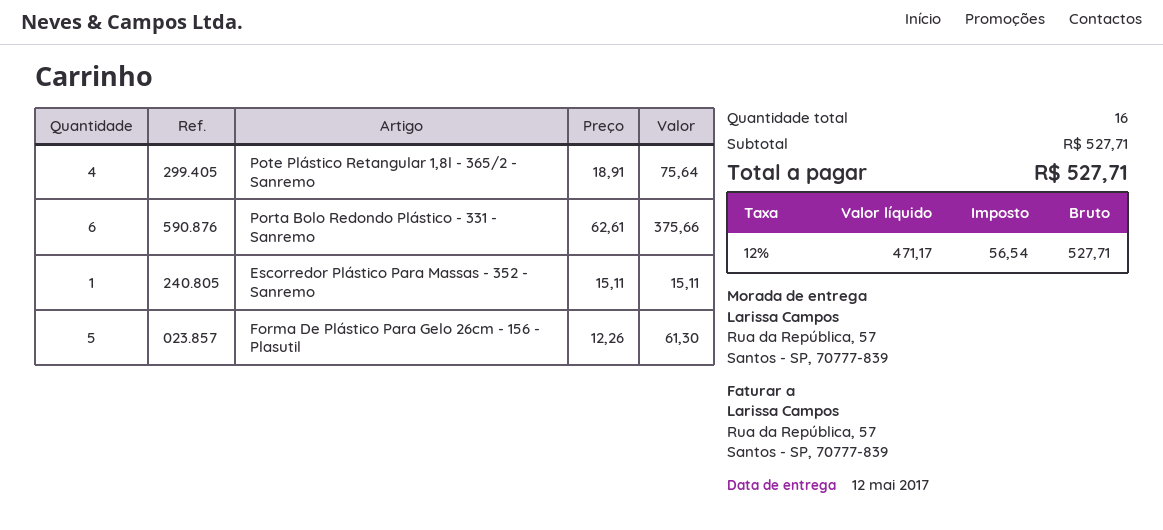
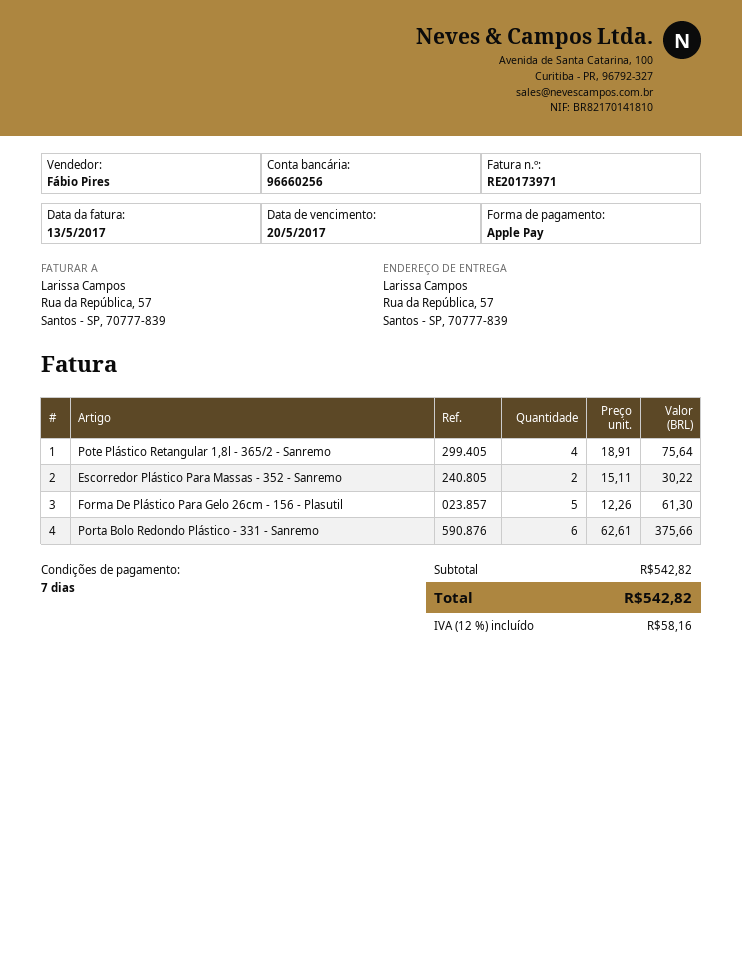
Escorredor Plástico Para Massas - 352 - Sanremo: 1 x 15.11 = 15.11 -> 2 x 15.11 = 30.22
subtotal: 527.71 -> 542.82
tax: 12% = 56.54 -> 12% = 58.16
total: 527.71 -> 542.82

